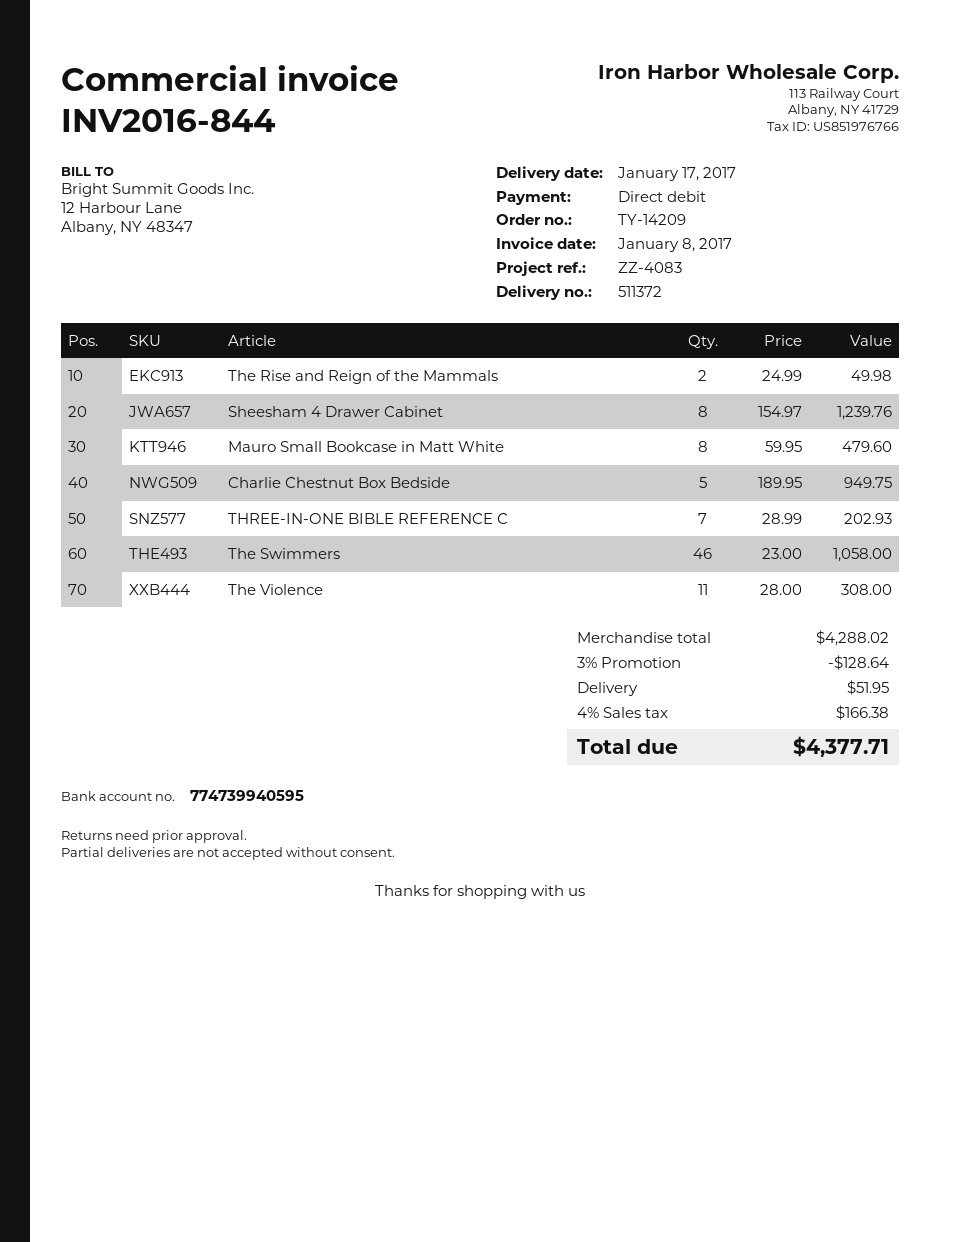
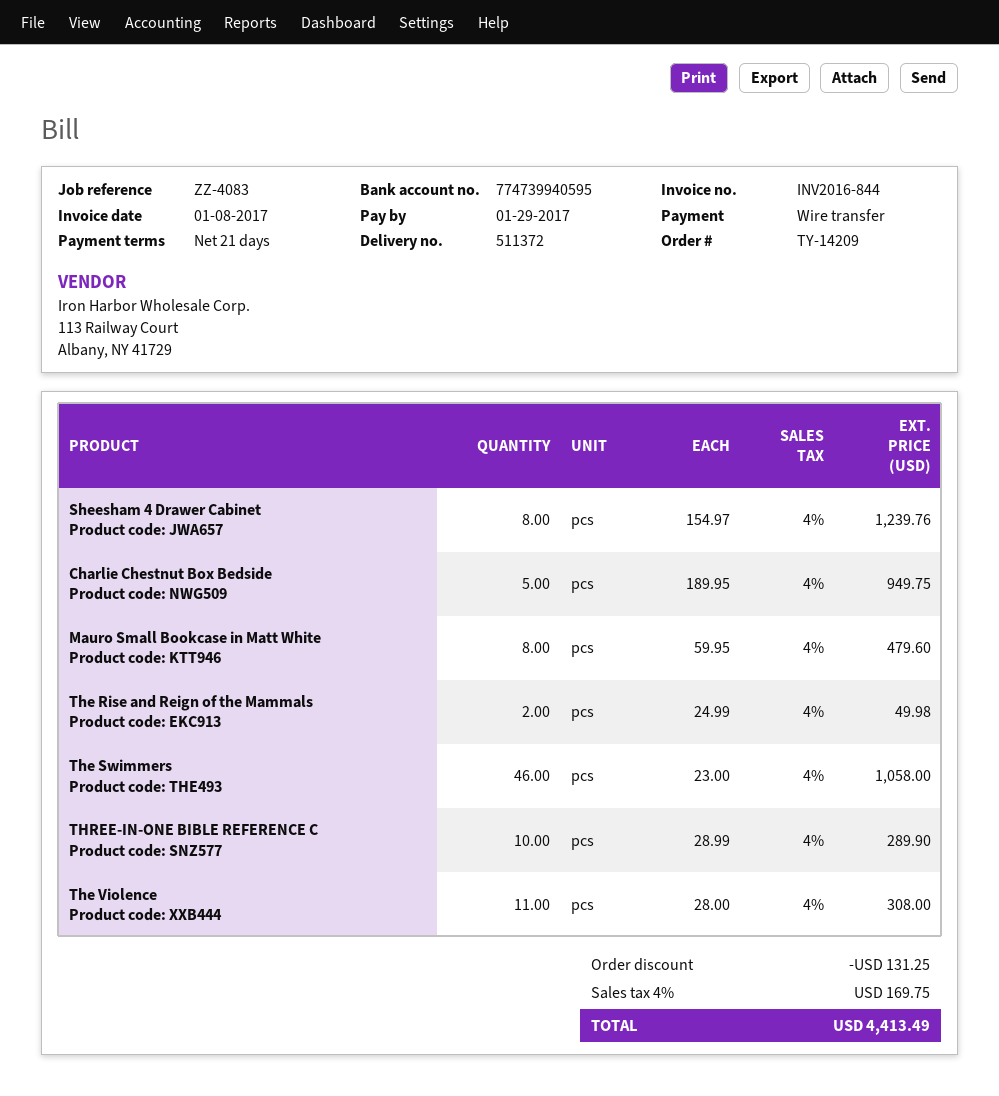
payment method: direct debit -> bank transfer
THREE-IN-ONE BIBLE REFERENCE C: 7 x 28.99 = 202.93 -> 10 x 28.99 = 289.90
discount: 128.64 -> 131.25
shipping: 51.95 -> none
tax: 4% = 166.38 -> 4% = 169.75
total: 4377.71 -> 4413.49

